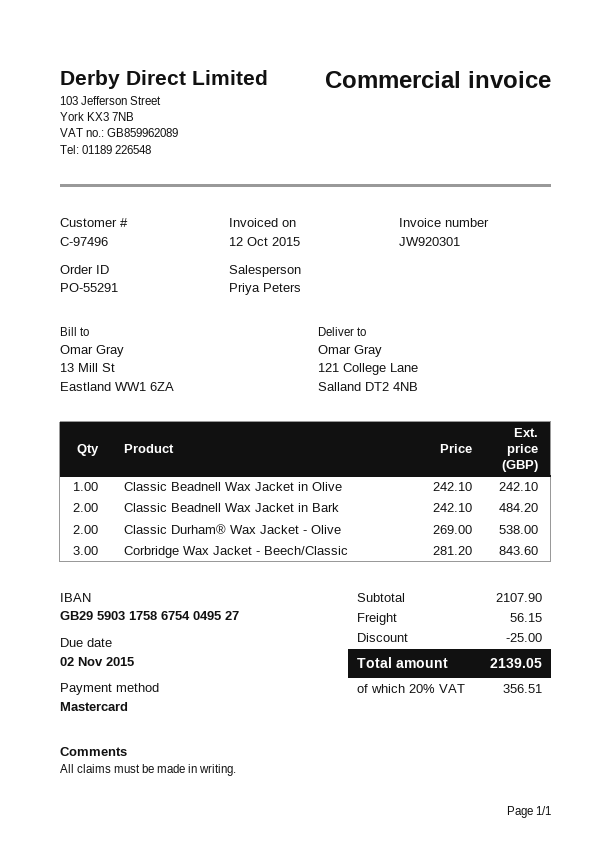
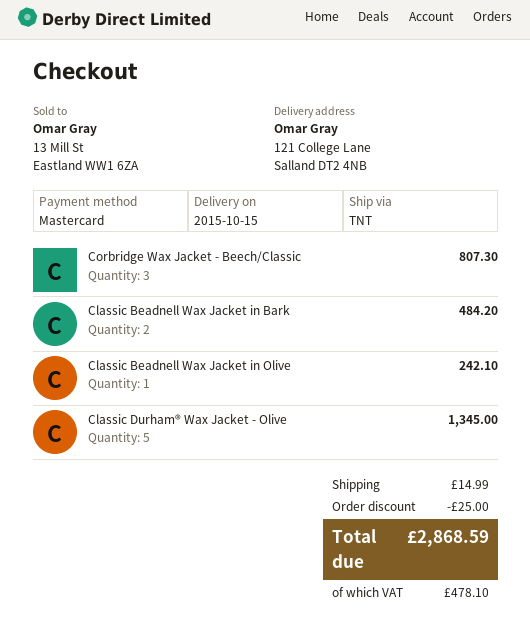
Classic Durham® Wax Jacket - Olive: 2 for 538.00 -> 5 for 1345.00
Corbridge Wax Jacket - Beech/Classic: 3 for 843.60 -> 3 for 807.30
shipping: 56.15 -> 14.99
tax: 356.51 -> 478.10
total: 2139.05 -> 2868.59

